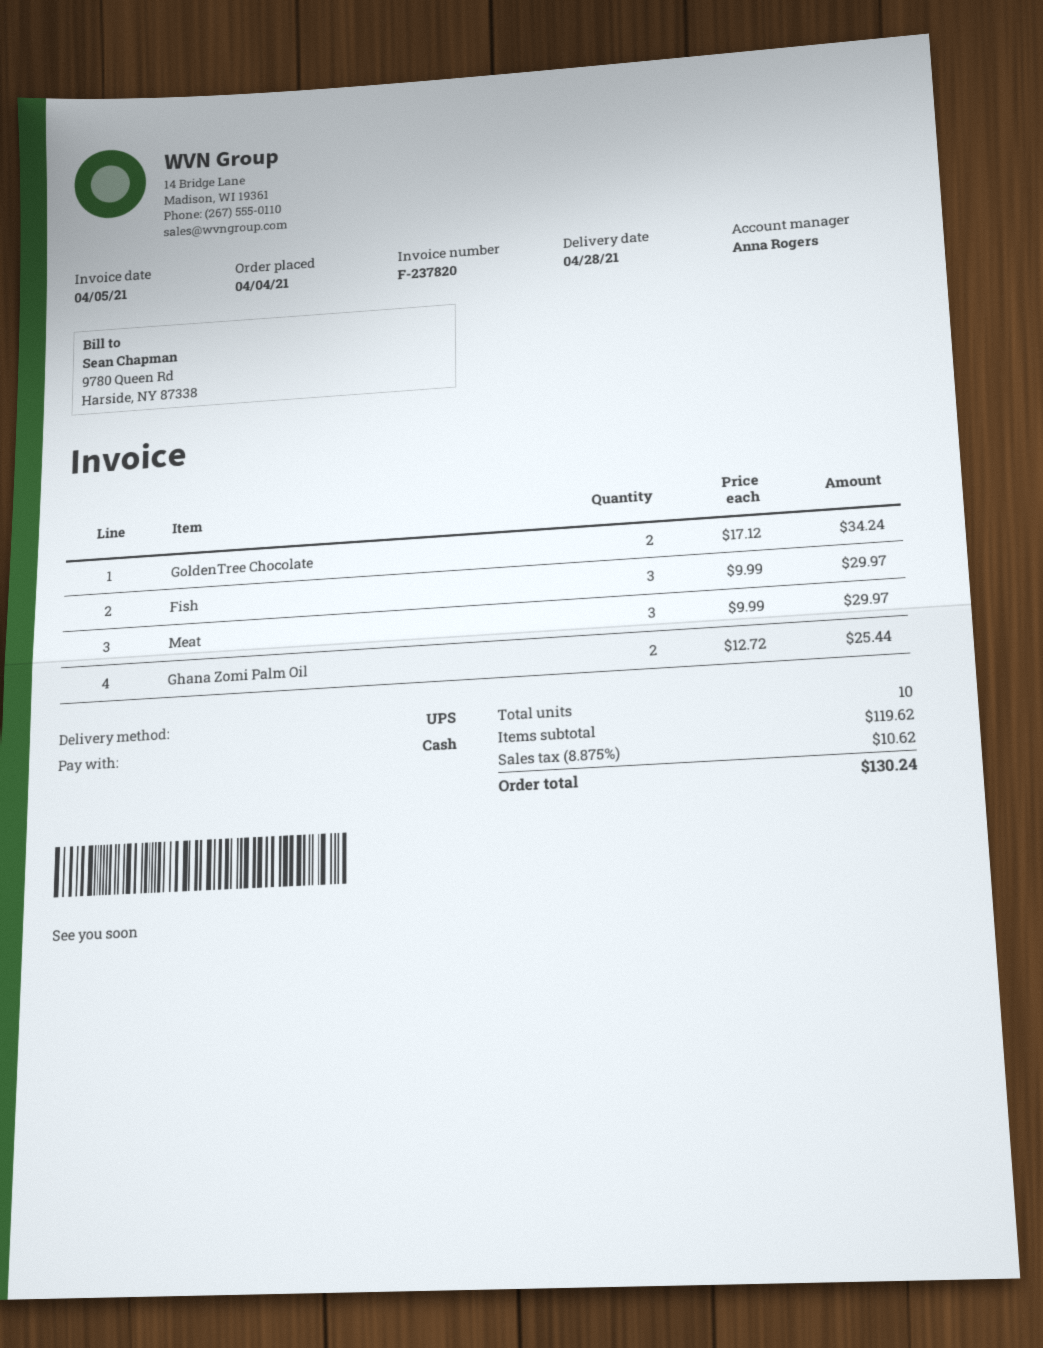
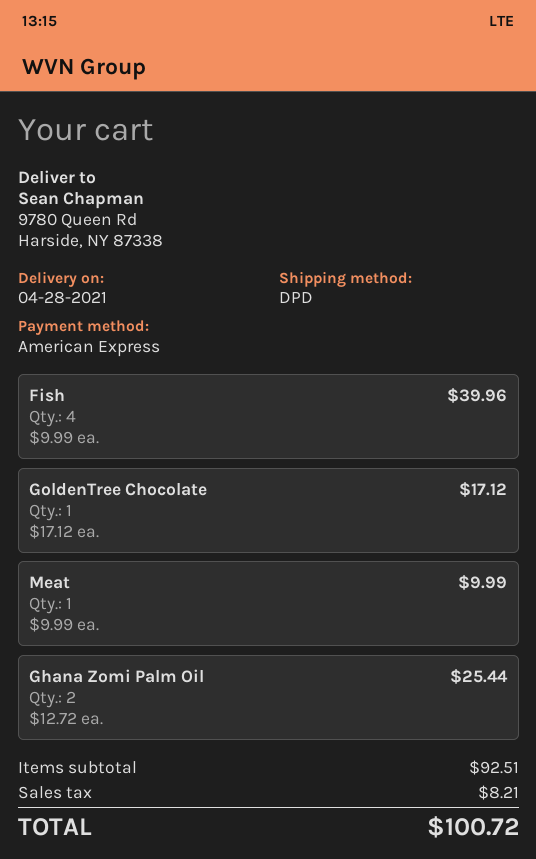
payment method: cash -> American Express
shipping method: UPS -> DPD
GoldenTree Chocolate: 2 x 17.12 = 34.24 -> 1 x 17.12 = 17.12
Fish: 3 x 9.99 = 29.97 -> 4 x 9.99 = 39.96
Meat: 3 x 9.99 = 29.97 -> 1 x 9.99 = 9.99
subtotal: 119.62 -> 92.51
tax: 10.62 -> 8.21
total: 130.24 -> 100.72

